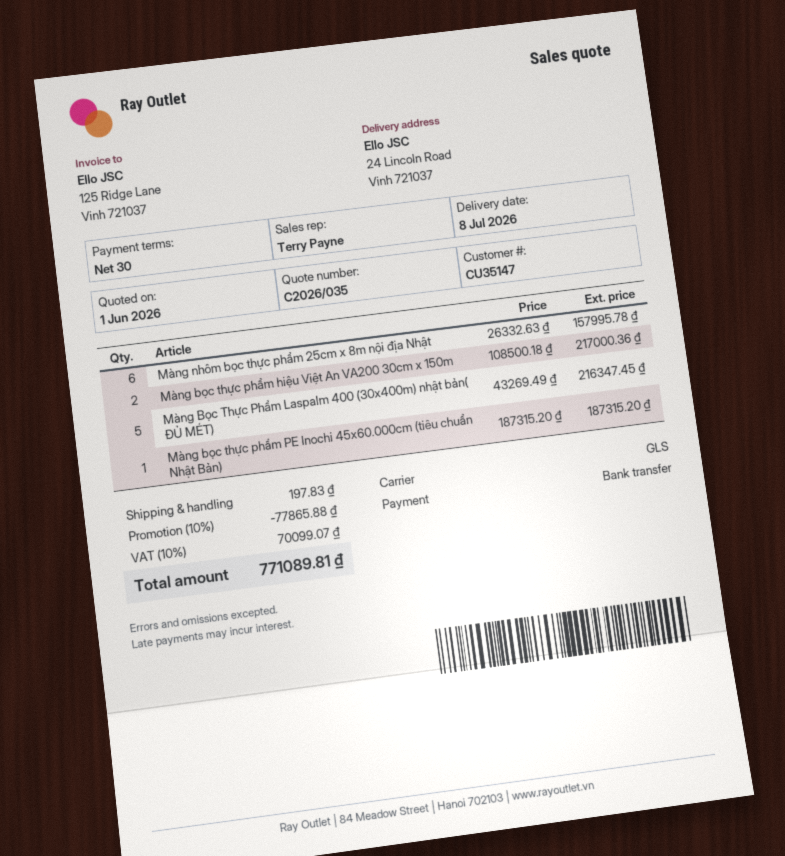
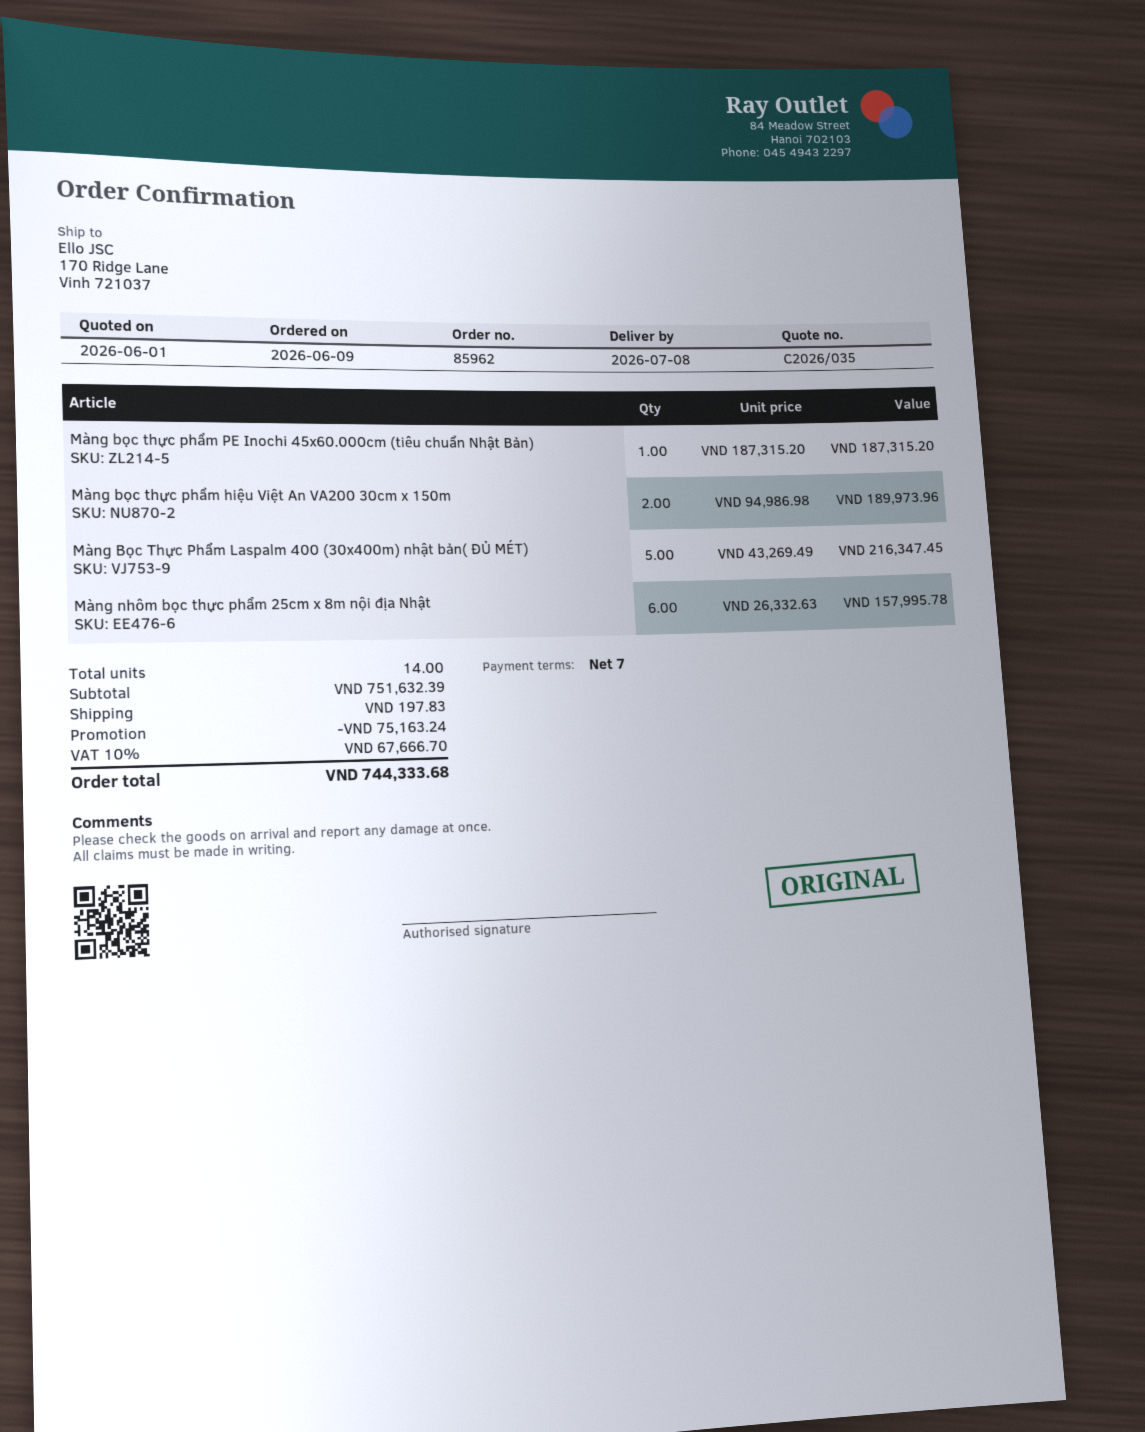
payment terms: 30 days -> 7 days
ship to: 24 Lincoln Road, Vinh 721037 -> 170 Ridge Lane, Vinh 721037
Màng bọc thực phẩm hiệu Việt An VA200 30cm x 150m: 2 x 108500.18 = 217000.36 -> 2 x 94986.98 = 189973.96
discount: 77865.88 -> 75163.24
tax: 10% = 70099.07 -> 10% = 67666.70
total: 771089.81 -> 744333.68

